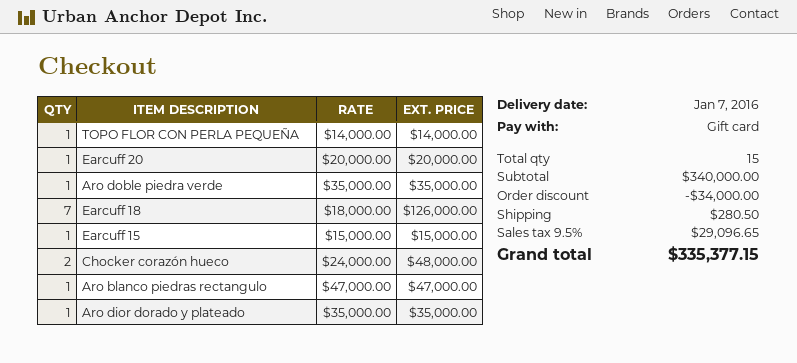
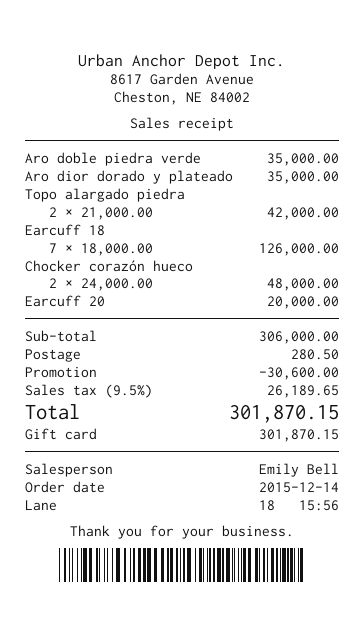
TOPO FLOR CON PERLA PEQUEÑA: 1 x 14000.00 = 14000.00 -> none
Earcuff 15: 1 x 15000.00 = 15000.00 -> none
Aro blanco piedras rectangulo: 1 x 47000.00 = 47000.00 -> none
Topo alargado piedra: none -> 2 x 21000.00 = 42000.00
subtotal: 340000.00 -> 306000.00
discount: 34000.00 -> 30600.00
tax: 9.5% = 29096.65 -> 9.5% = 26189.65
total: 335377.15 -> 301870.15

